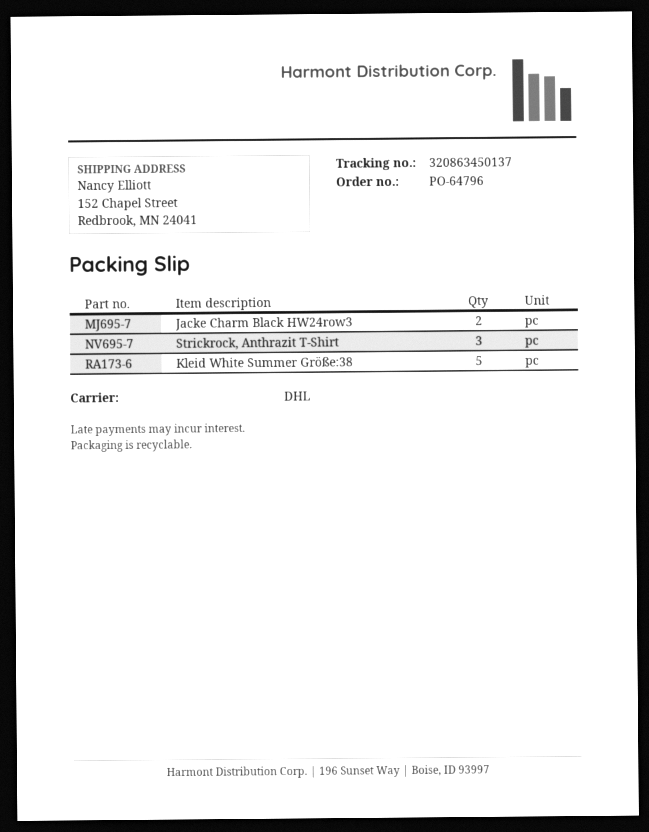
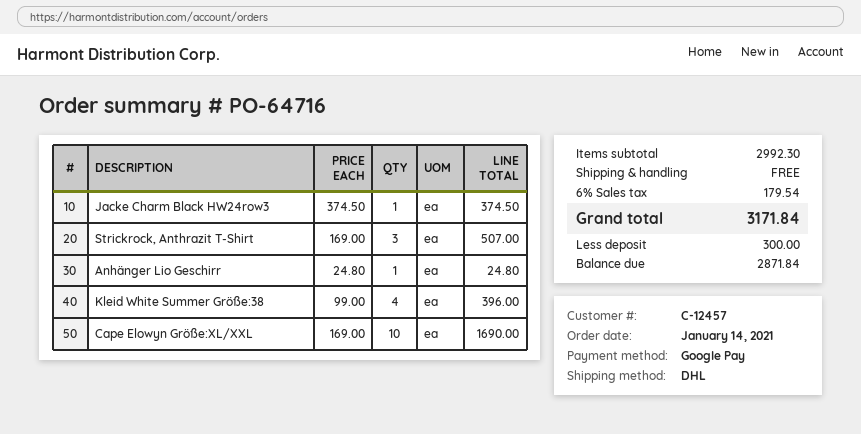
order number: PO-64796 -> PO-64716
Jacke Charm Black HW24row3: 2 -> 1
Kleid White Summer Größe:38: 5 -> 4
Anhänger Lio Geschirr: none -> 1
Cape Elowyn Größe:XL/XXL: none -> 10

